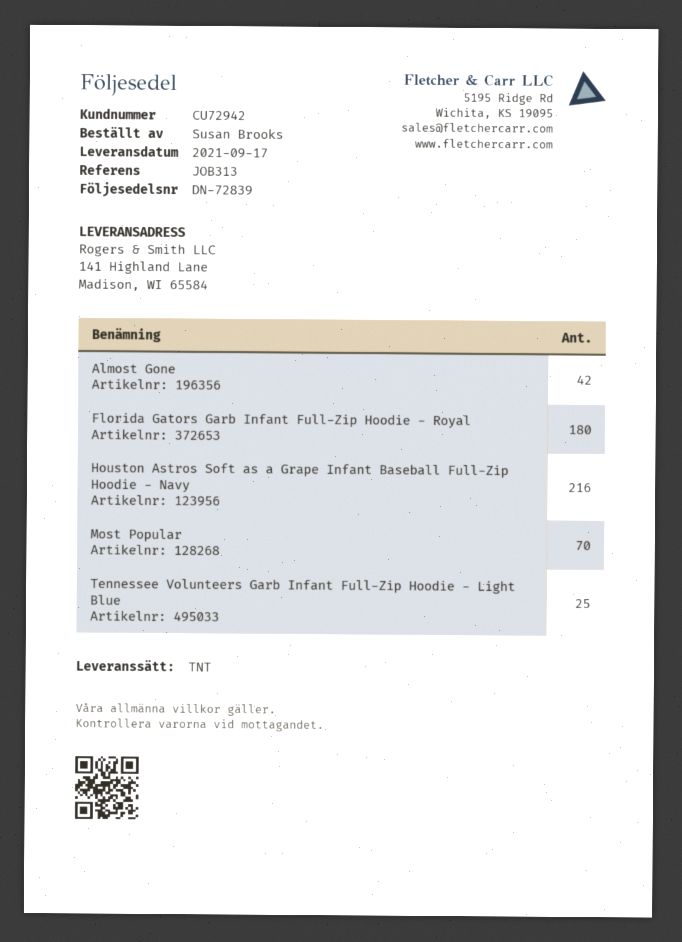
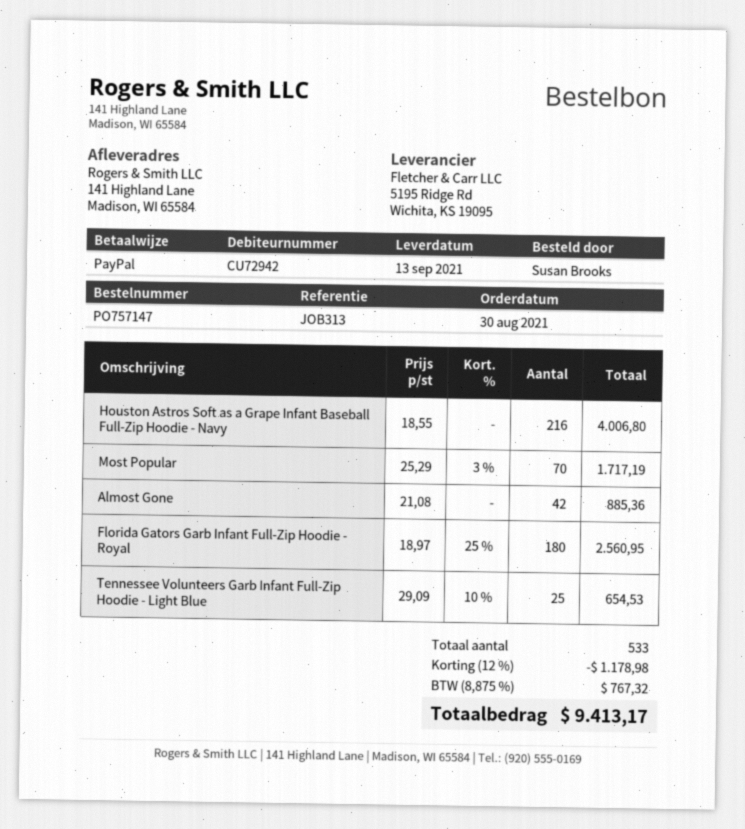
delivery date: 2021-09-17 -> 2021-09-13

